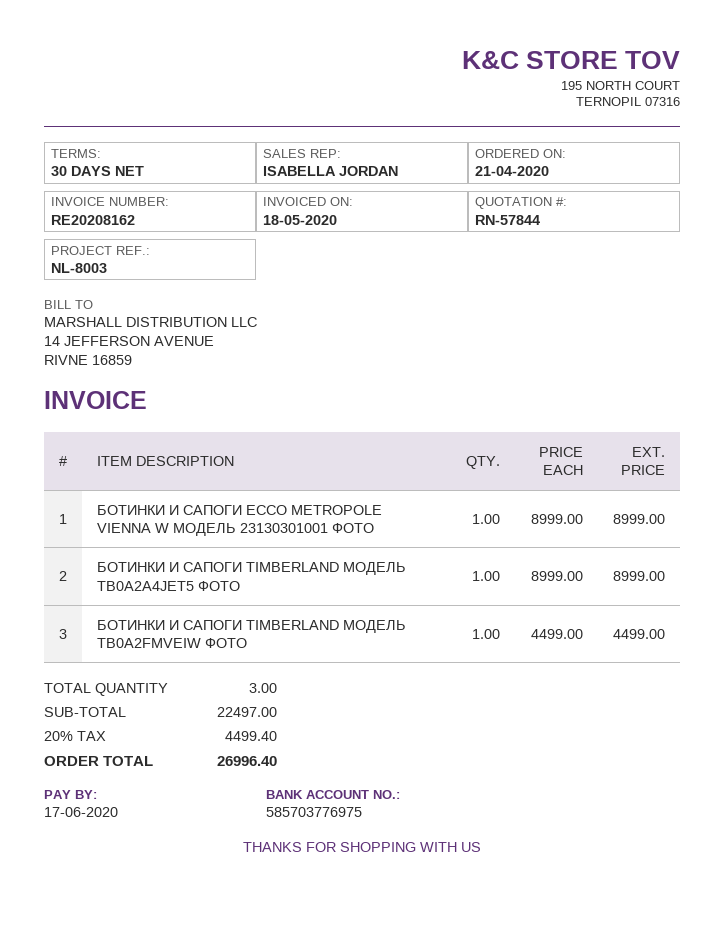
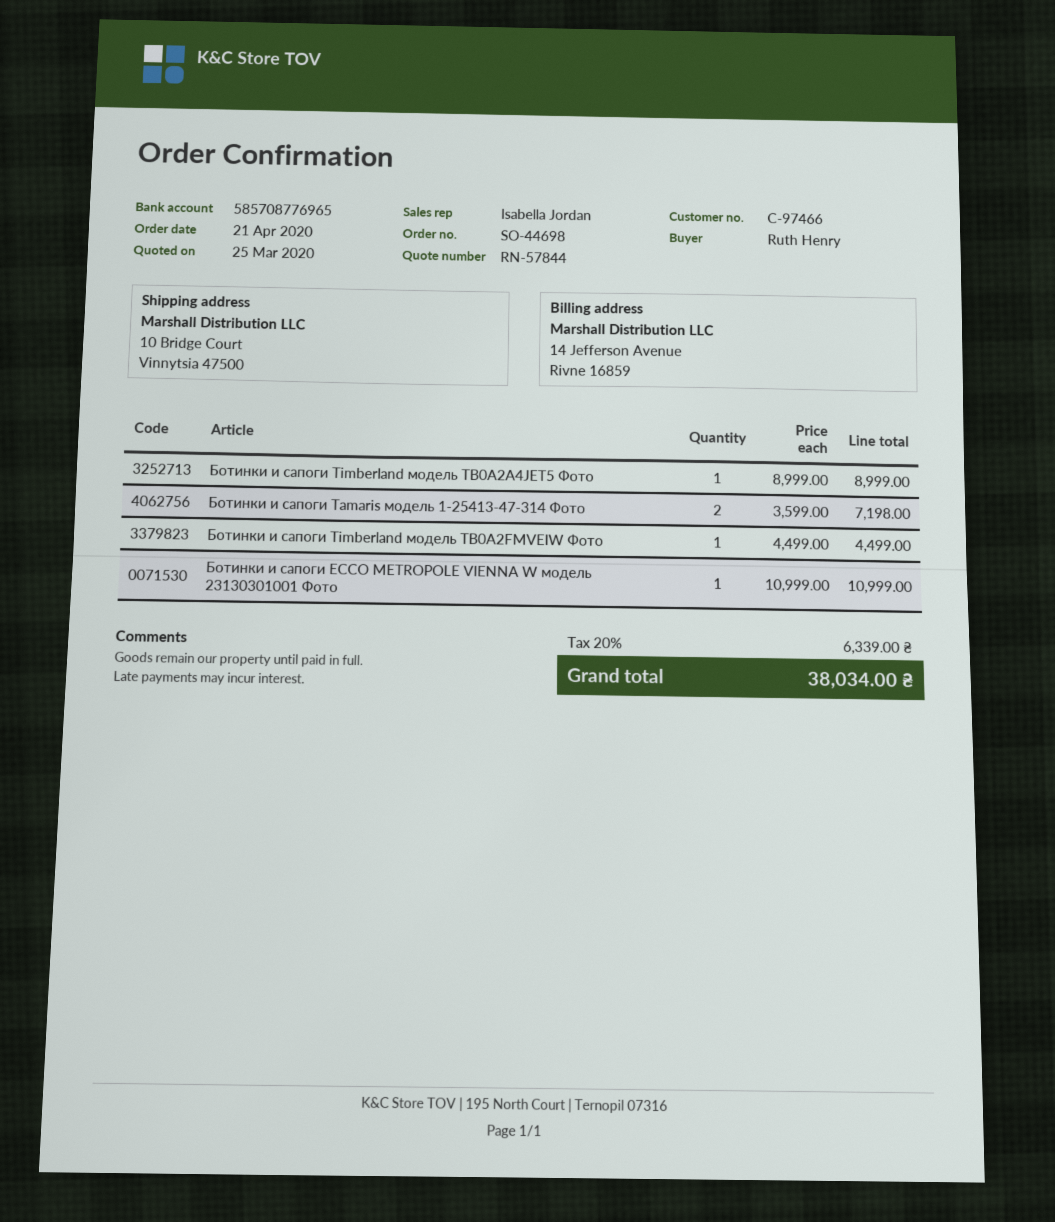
bank account: 585703776975 -> 585708776965
БОТИНКИ И САПОГИ ECCO METROPOLE VIENNA W МОДЕЛЬ 23130301001 ФОТО: 1 x 8999.00 = 8999.00 -> 1 x 10999.00 = 10999.00
Ботинки и сапоги Tamaris модель 1-25413-47-314 Фото: none -> 2 x 3599.00 = 7198.00
tax: 20% = 4499.40 -> 20% = 6339.00
total: 26996.40 -> 38034.00

